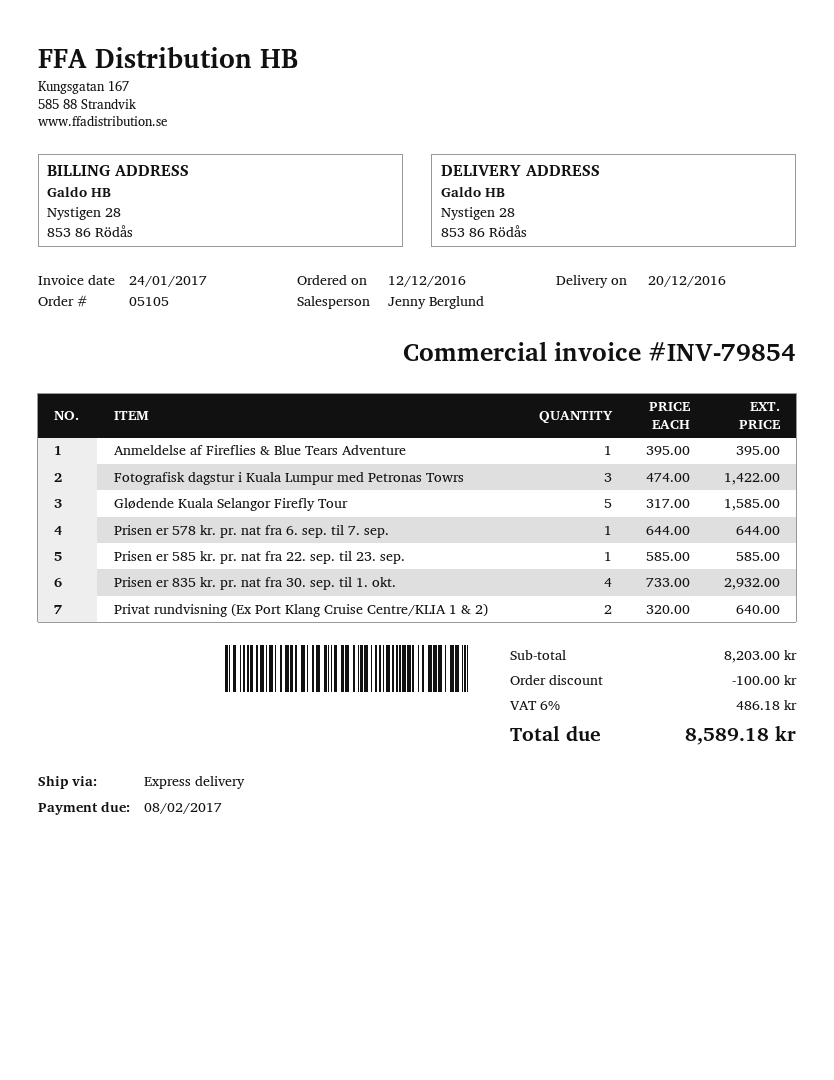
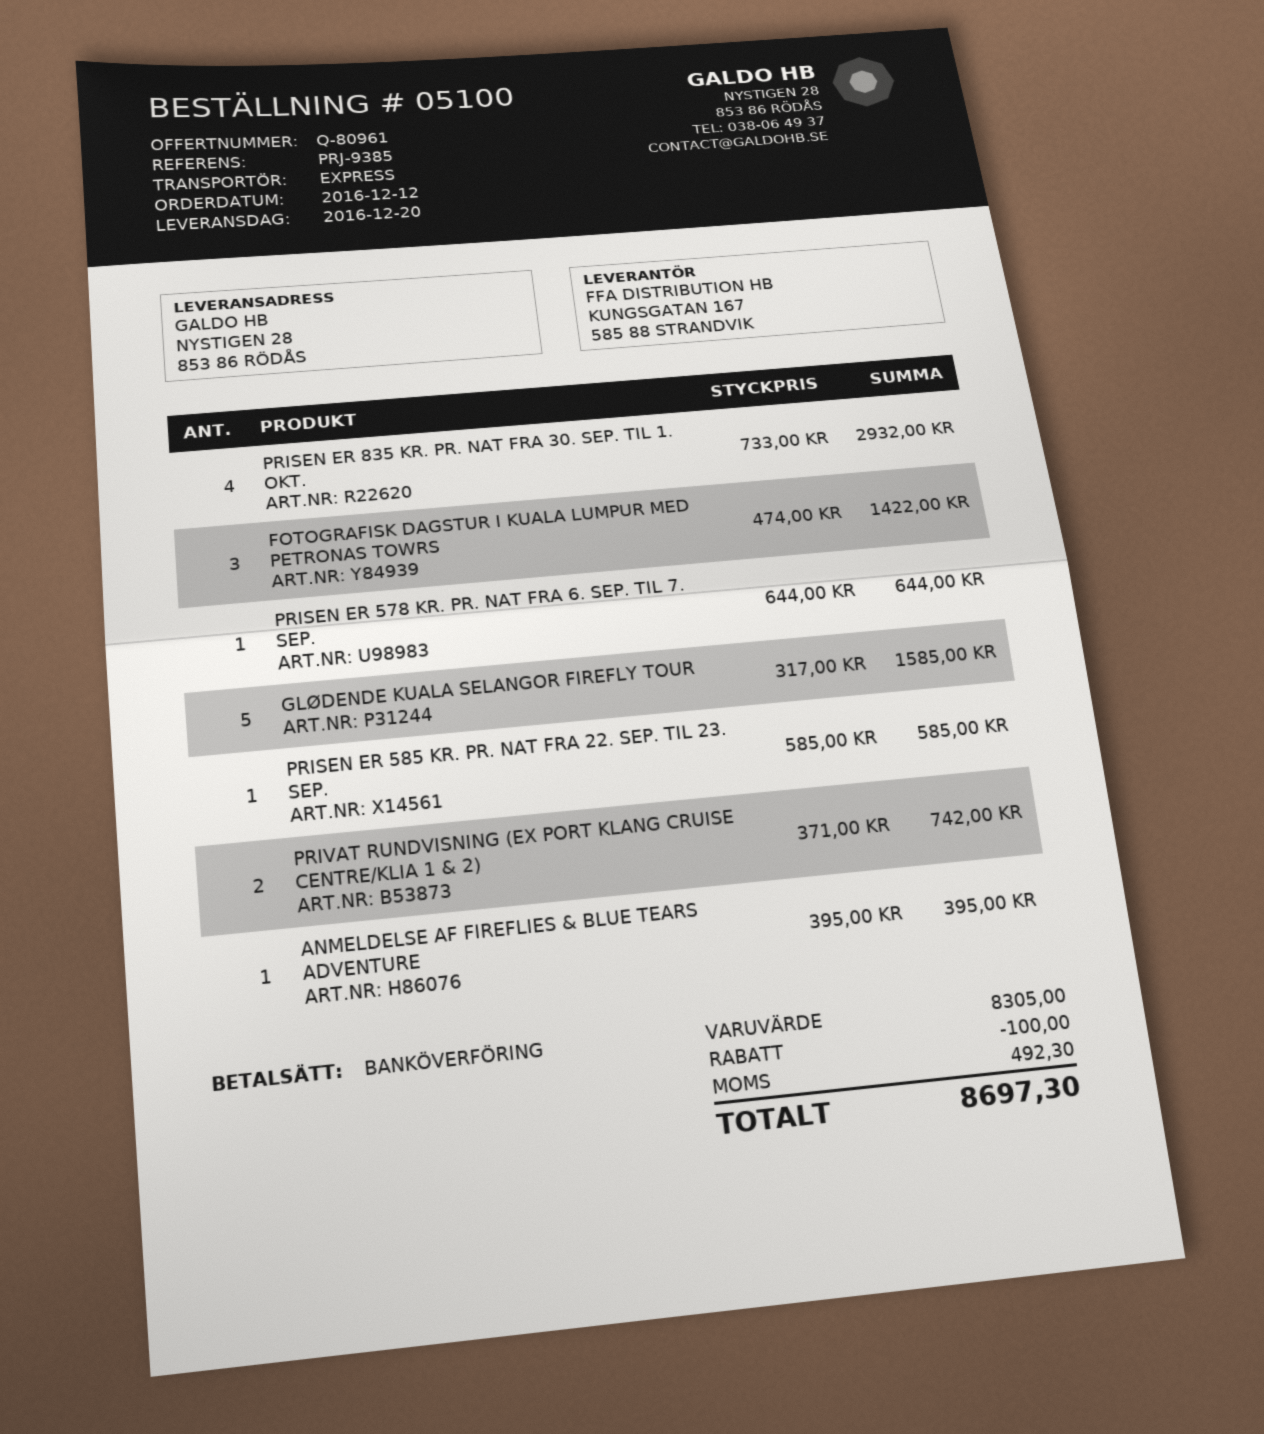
order number: 05105 -> 05100
Privat rundvisning (Ex Port Klang Cruise Centre/KLIA 1 & 2): 2 x 320.00 = 640.00 -> 2 x 371.00 = 742.00
subtotal: 8203.00 -> 8305.00
tax: 486.18 -> 492.30
total: 8589.18 -> 8697.30

